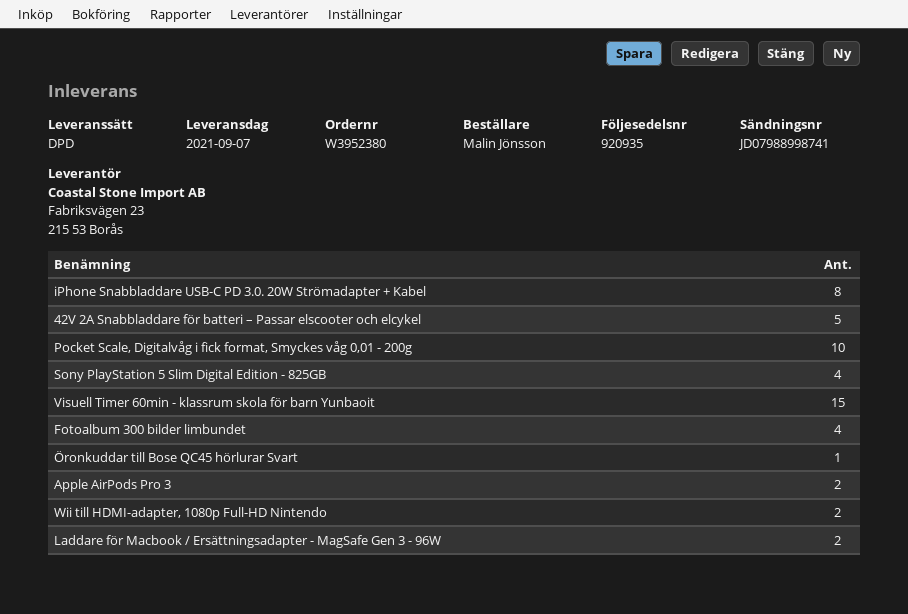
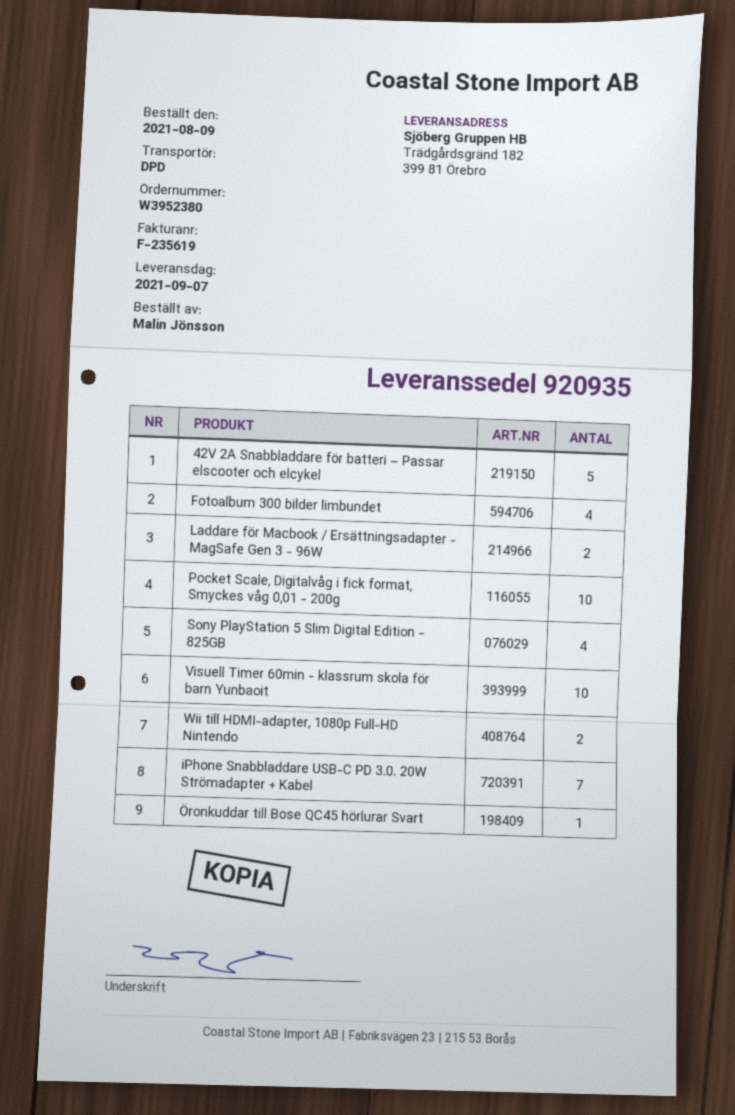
iPhone Snabbladdare USB-C PD 3.0. 20W Strömadapter + Kabel: 8 -> 7
Visuell Timer 60min - klassrum skola för barn Yunbaoit: 15 -> 10
Apple AirPods Pro 3: 2 -> none

